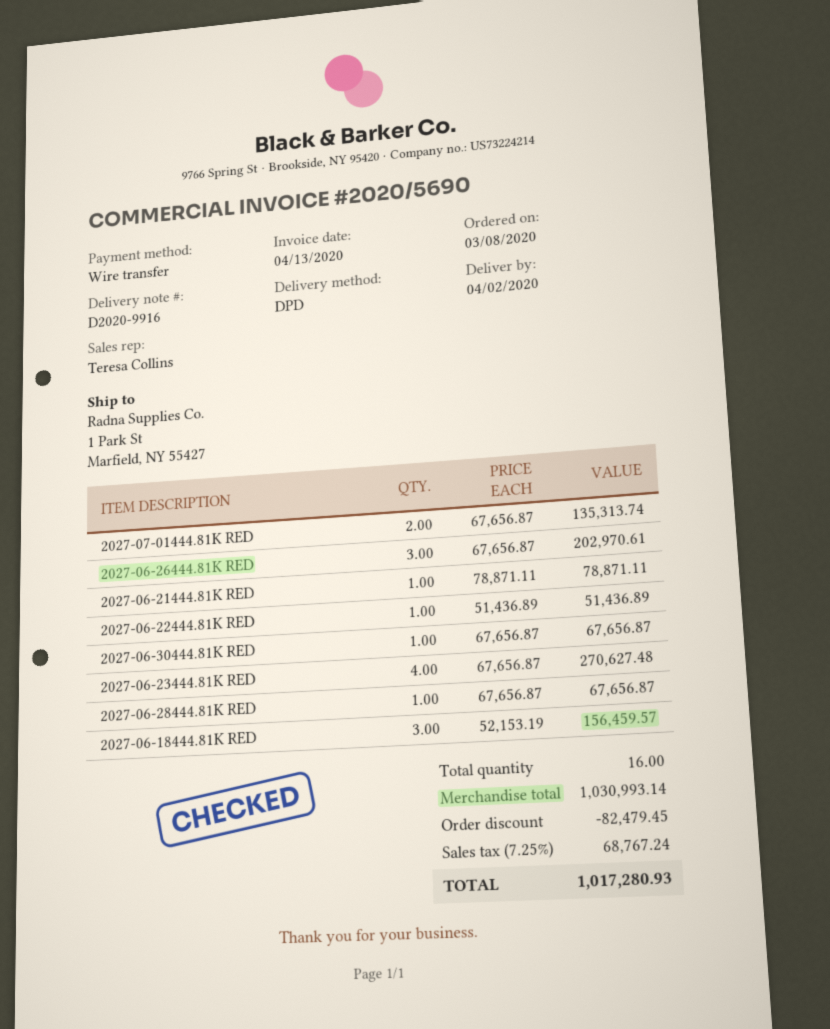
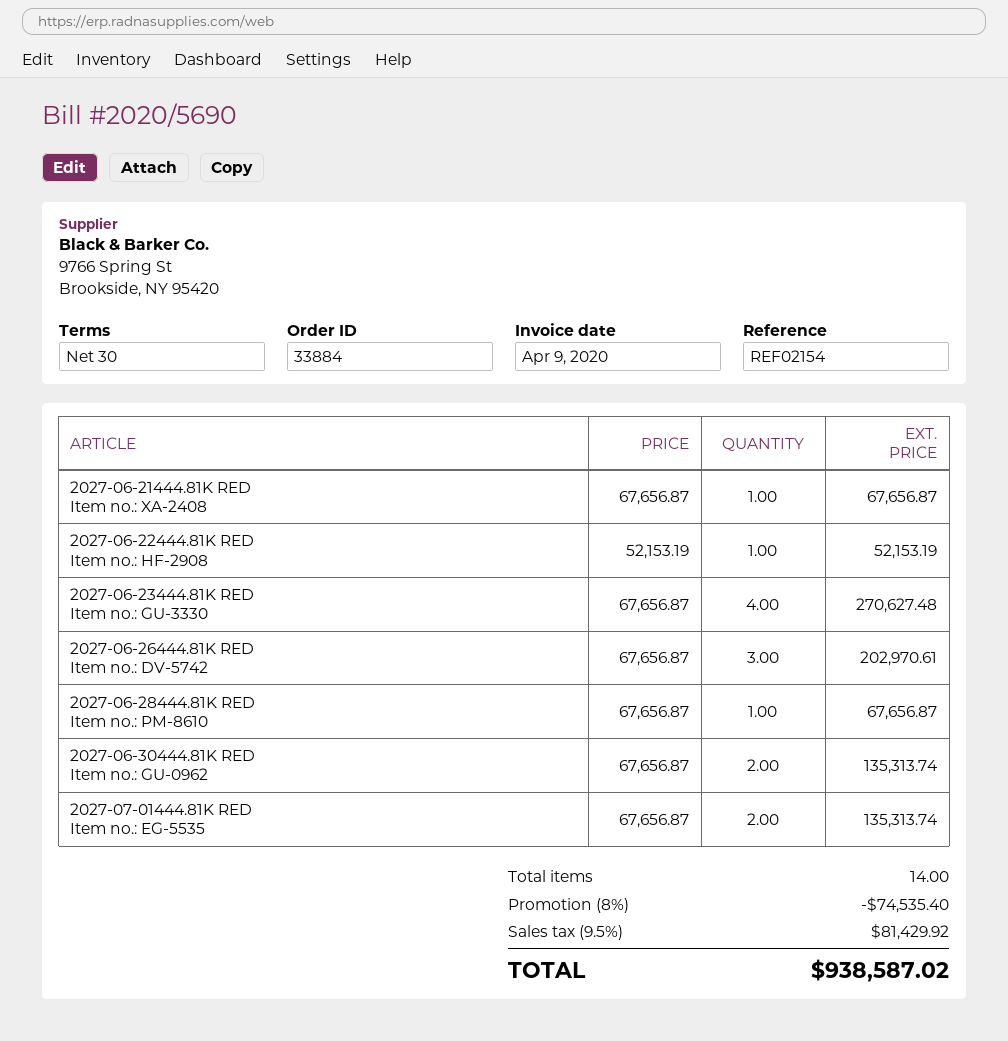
invoice date: 2020-04-13 -> 2020-04-09
2027-06-21444.81K RED: 1 x 78871.11 = 78871.11 -> 1 x 67656.87 = 67656.87
2027-06-22444.81K RED: 1 x 51436.89 = 51436.89 -> 1 x 52153.19 = 52153.19
2027-06-30444.81K RED: 1 x 67656.87 = 67656.87 -> 2 x 67656.87 = 135313.74
2027-06-18444.81K RED: 3 x 52153.19 = 156459.57 -> none
total quantity: 16 -> 14
discount: 82479.45 -> 74535.40
tax: 7.25% = 68767.24 -> 9.5% = 81429.92
total: 1017280.93 -> 938587.02

